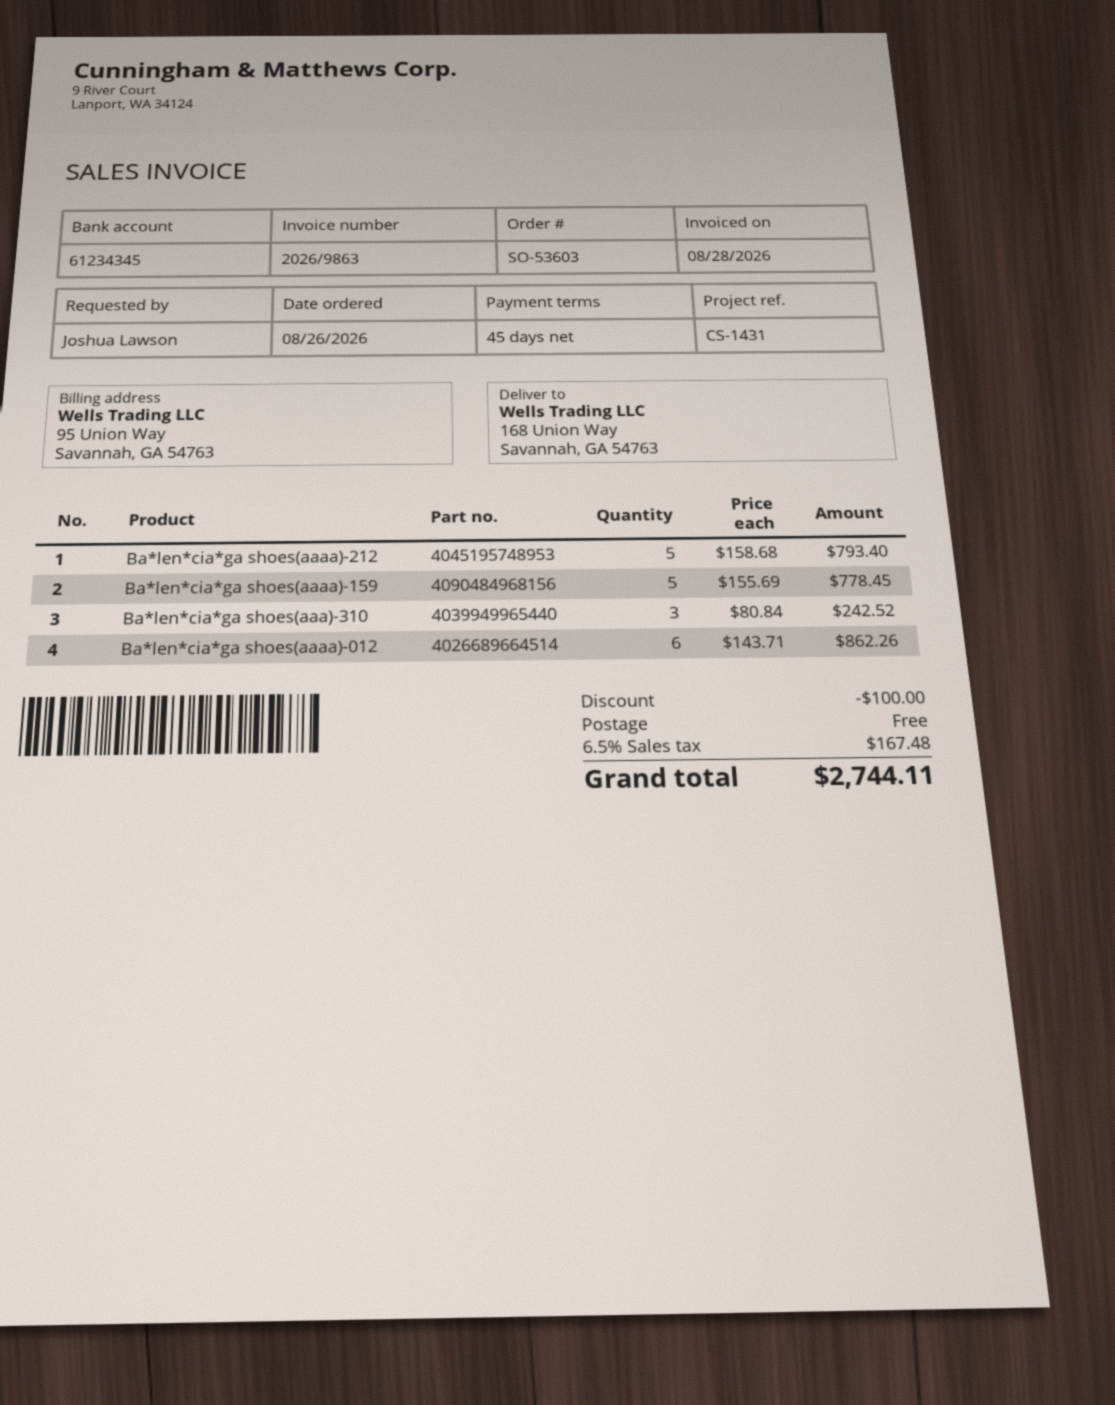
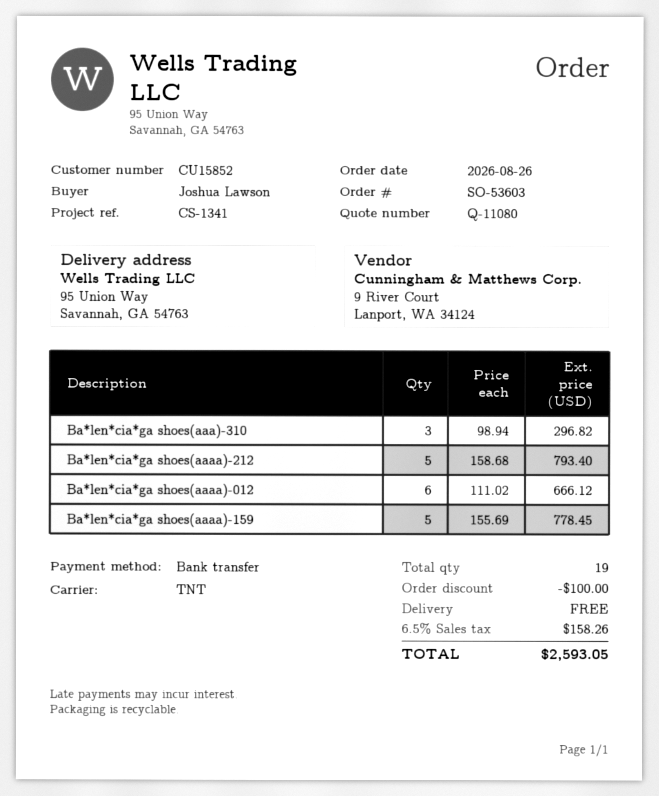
reference: CS-1431 -> CS-1341
ship to: 168 Union Way, Savannah, GA 54763 -> 95 Union Way, Savannah, GA 54763
Ba*len*cia*ga shoes(aaa)-310: 3 x 80.84 = 242.52 -> 3 x 98.94 = 296.82
Ba*len*cia*ga shoes(aaaa)-012: 6 x 143.71 = 862.26 -> 6 x 111.02 = 666.12
tax: 6.5% = 167.48 -> 6.5% = 158.26
total: 2744.11 -> 2593.05

